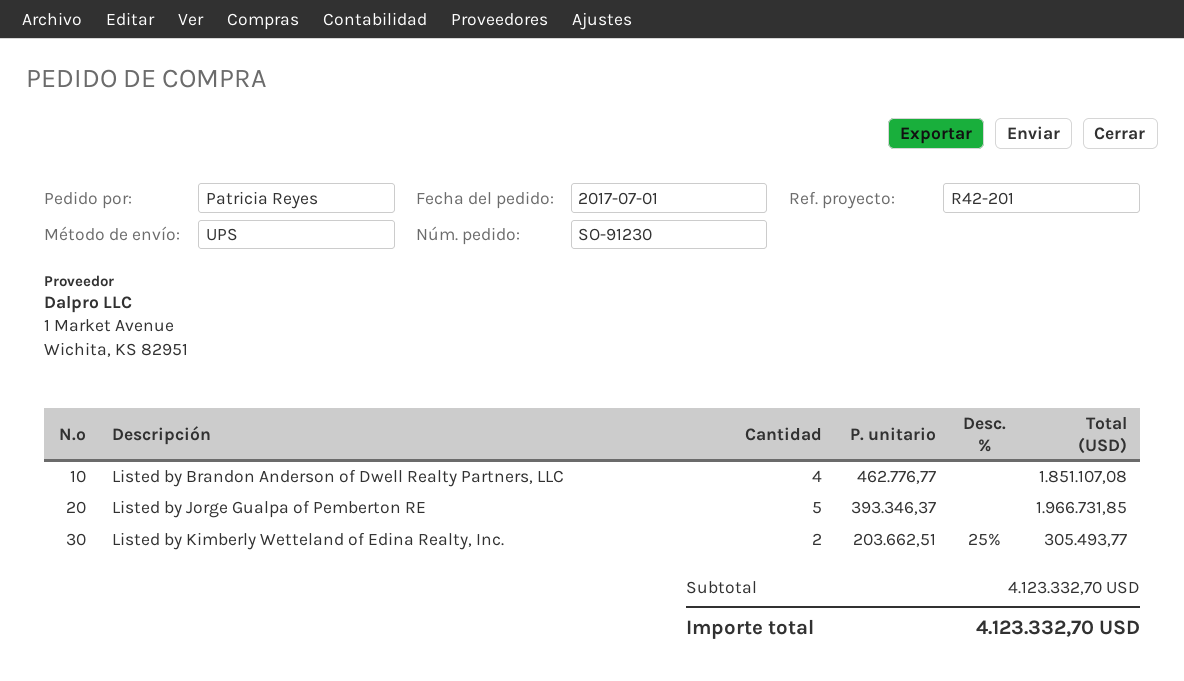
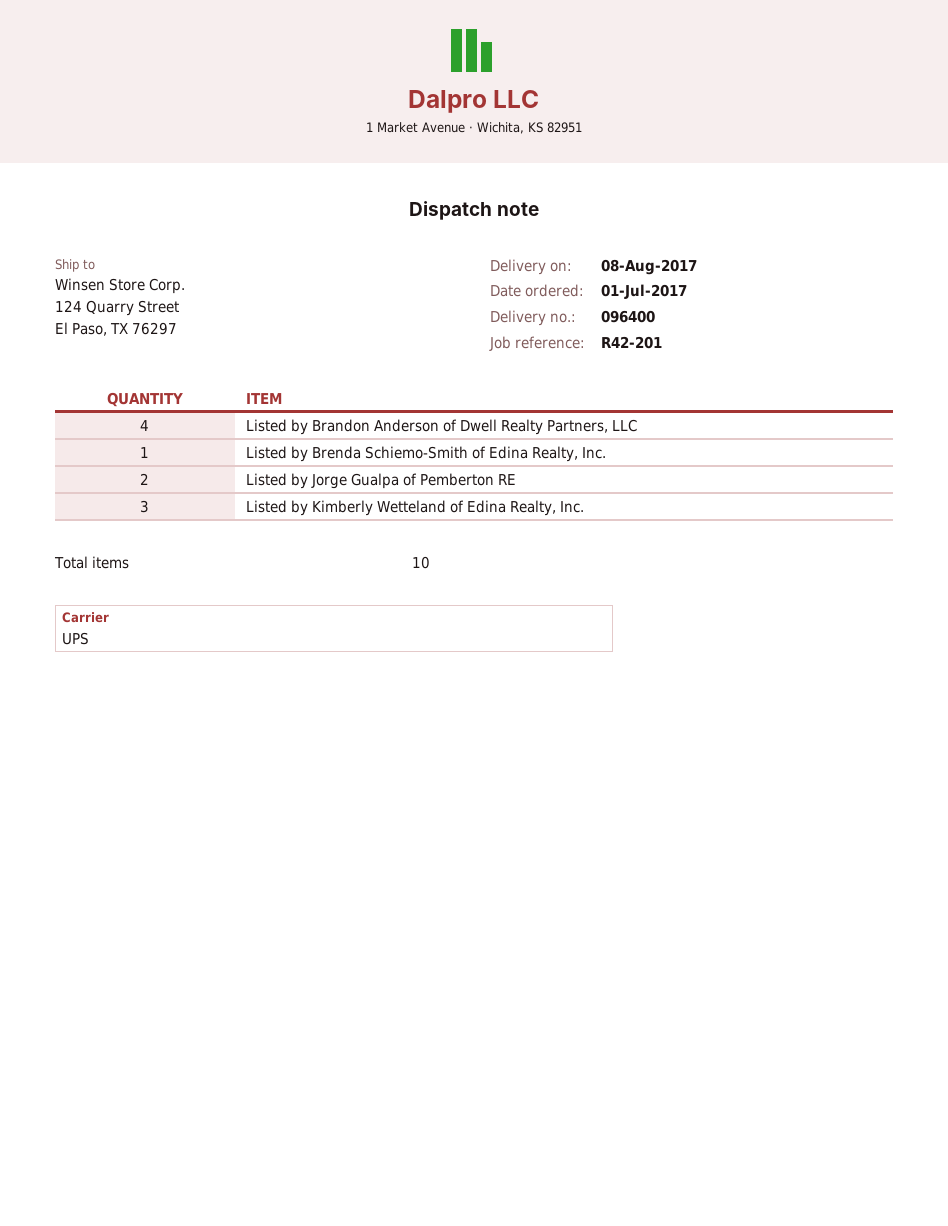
Listed by Jorge Gualpa of Pemberton RE: 5 -> 2
Listed by Kimberly Wetteland of Edina Realty, Inc.: 2 -> 3
Listed by Brenda Schiemo-Smith of Edina Realty, Inc.: none -> 1

